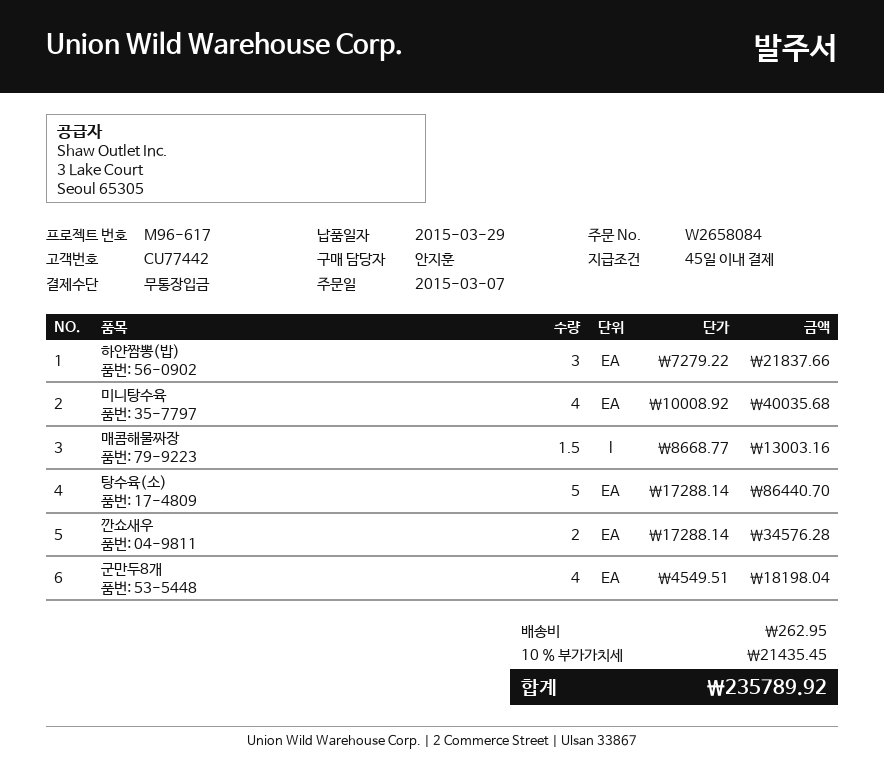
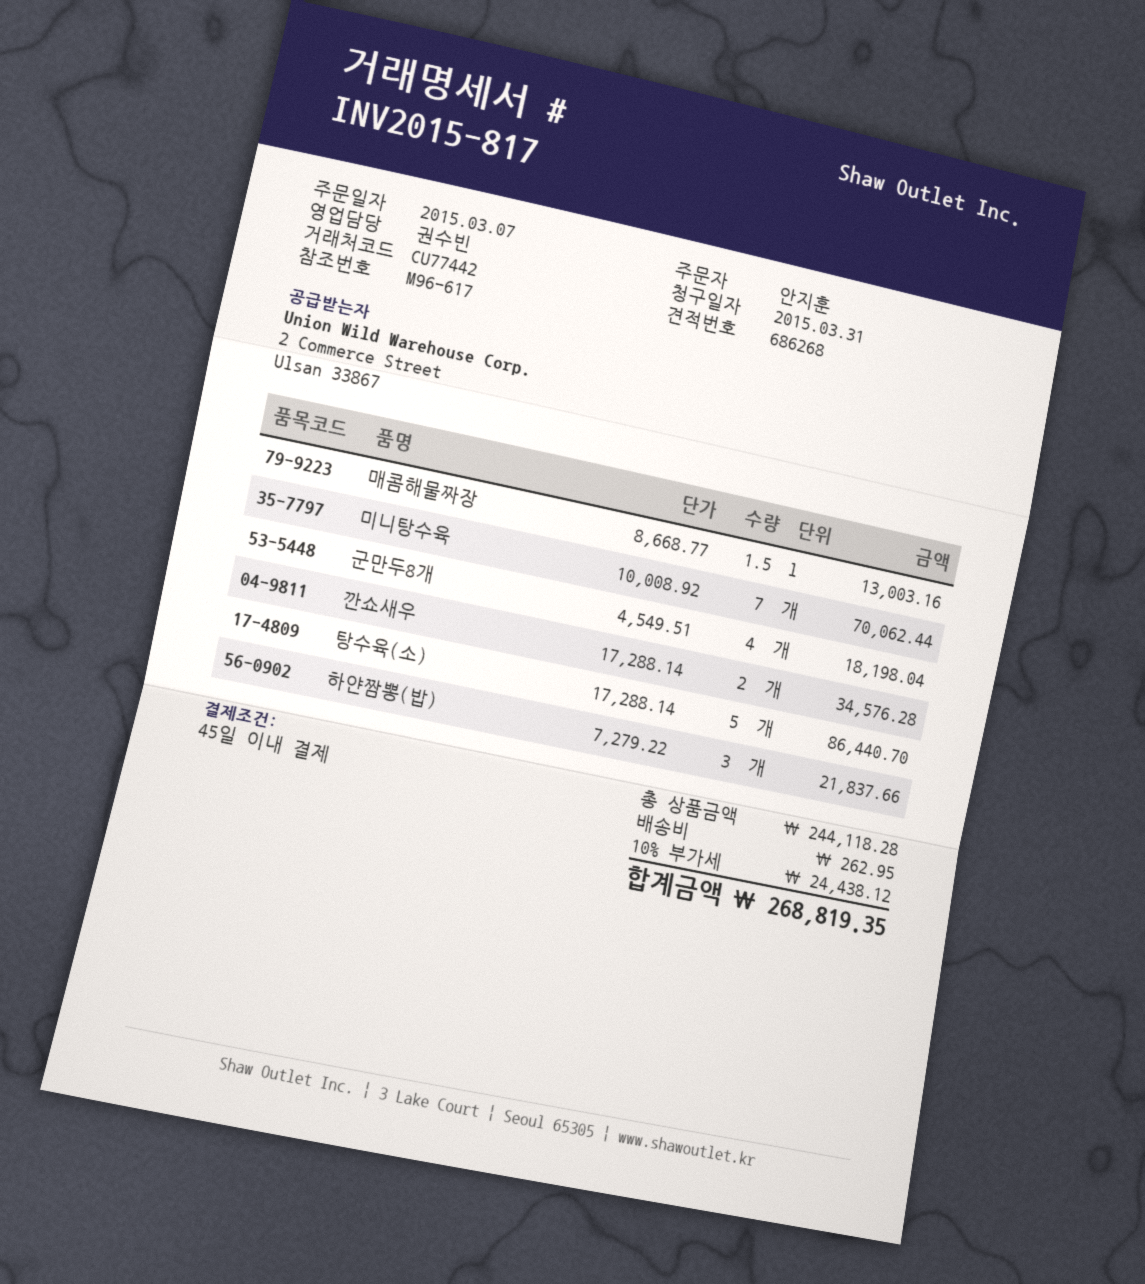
미니탕수육: 4 x 10008.92 = 40035.68 -> 7 x 10008.92 = 70062.44
tax: 10% = 21435.45 -> 10% = 24438.12
total: 235789.92 -> 268819.35

